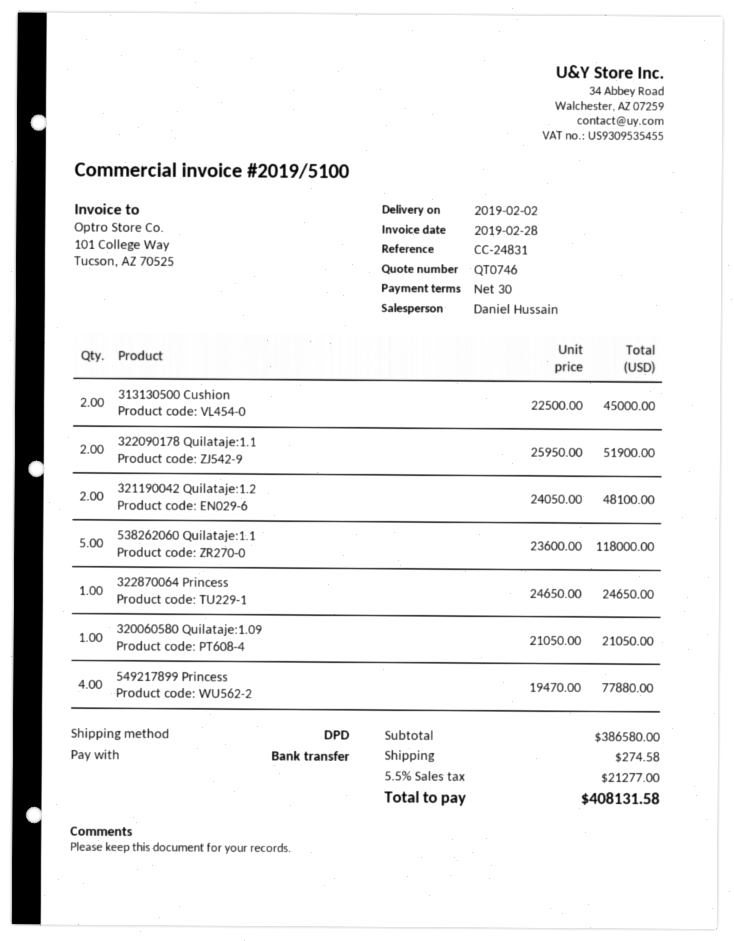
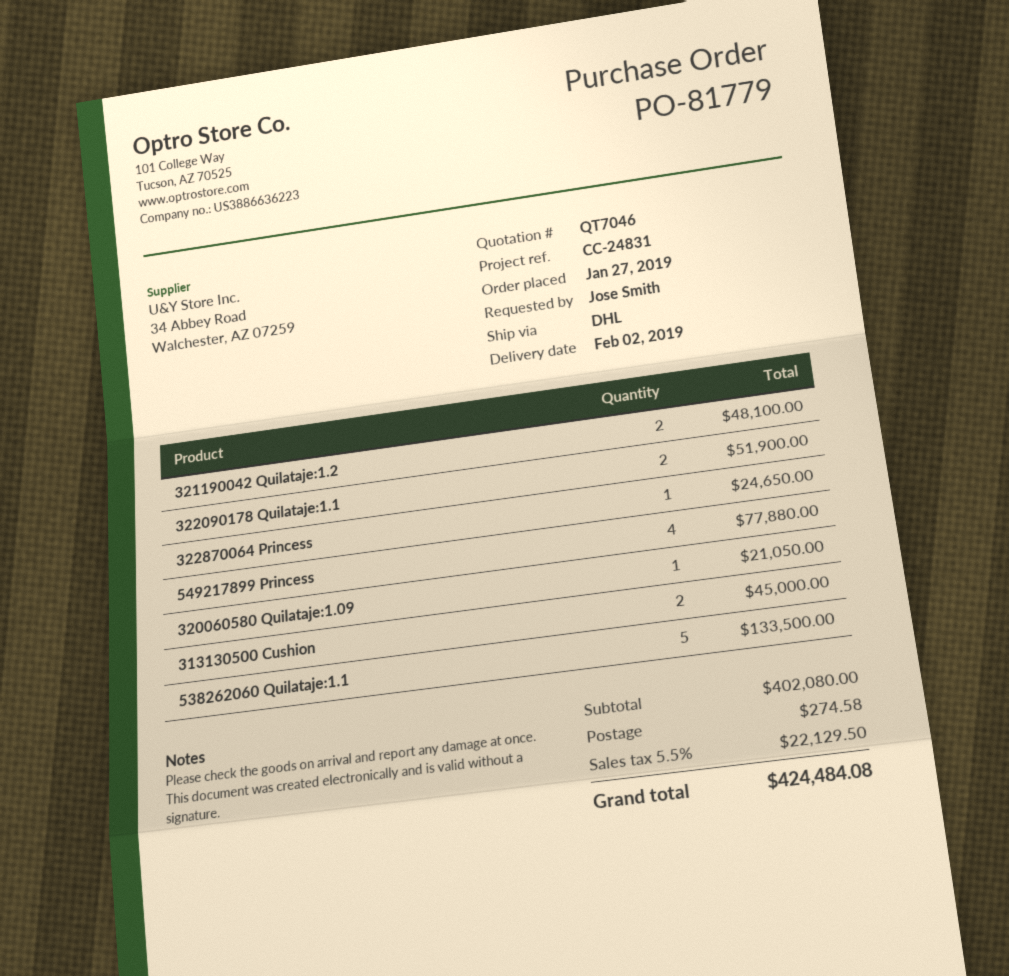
quote number: QT0746 -> QT7046
shipping method: DPD -> DHL
538262060 Quilataje:1.1: 5 for 118000.00 -> 5 for 133500.00
subtotal: 386580.00 -> 402080.00
tax: 5.5% = 21277.00 -> 5.5% = 22129.50
total: 408131.58 -> 424484.08

